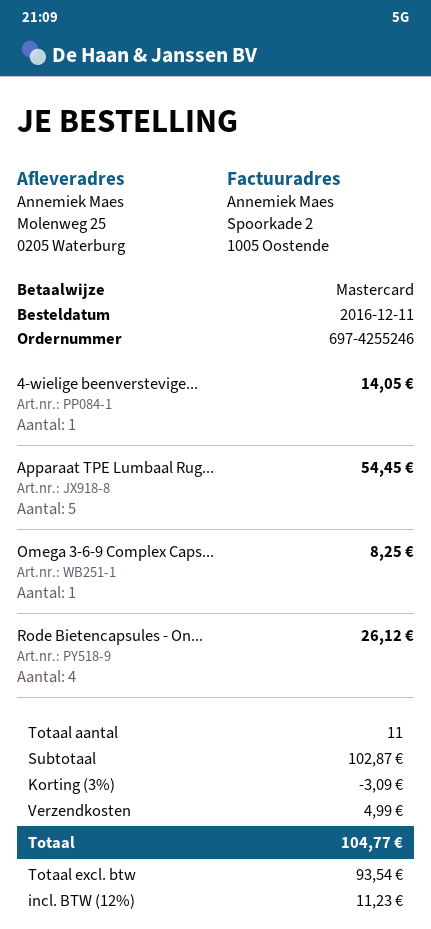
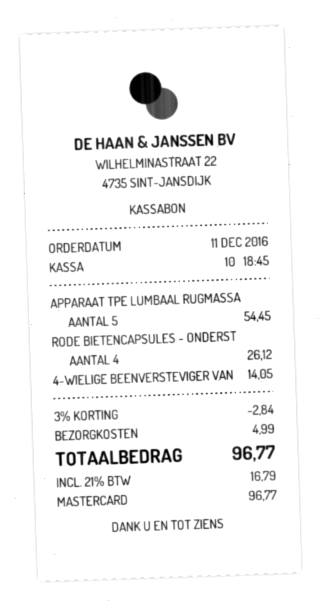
Omega 3-6-9 Complex Caps...: 1 for 8.25 -> none
discount: 3% = 3.09 -> 3% = 2.84
tax: 12% = 11.23 -> 21% = 16.79
total: 104.77 -> 96.77

